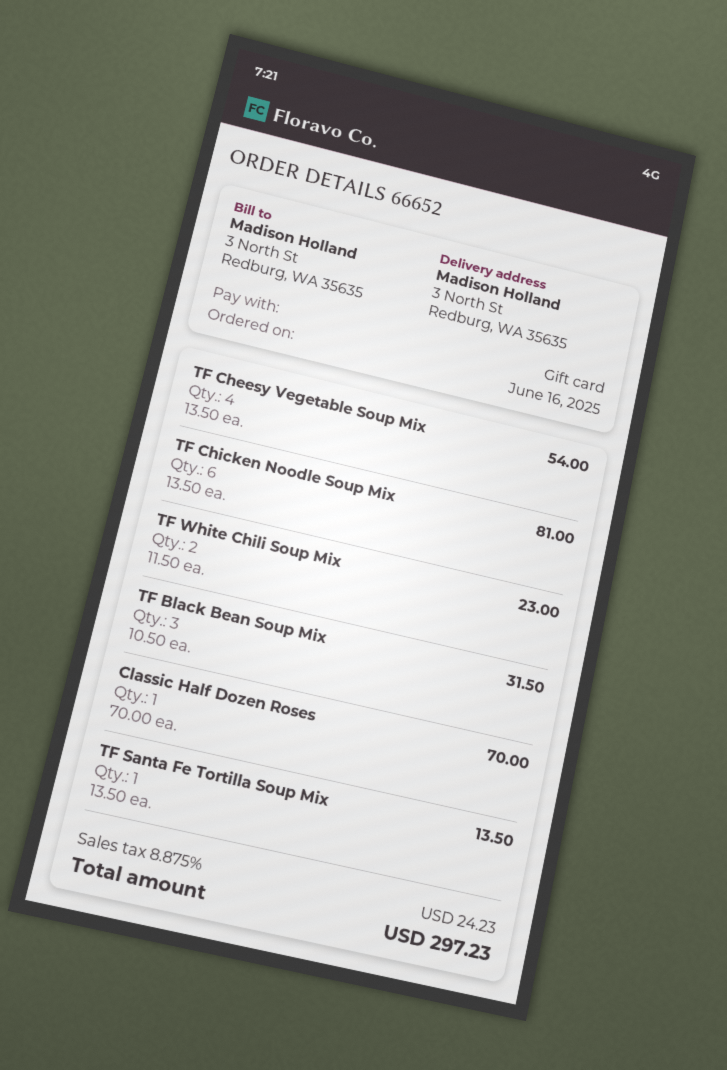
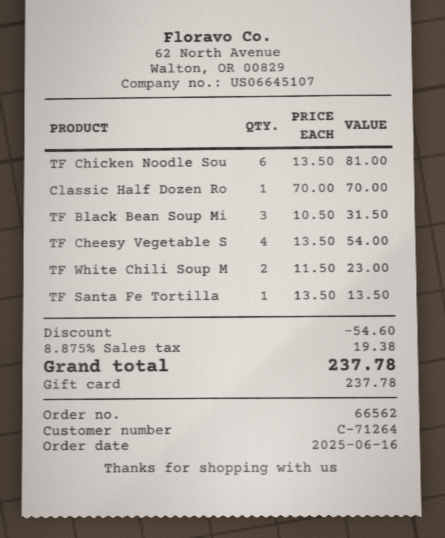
order number: 66652 -> 66562
discount: none -> 54.60
tax: 8.875% = 24.23 -> 8.875% = 19.38
total: 297.23 -> 237.78

